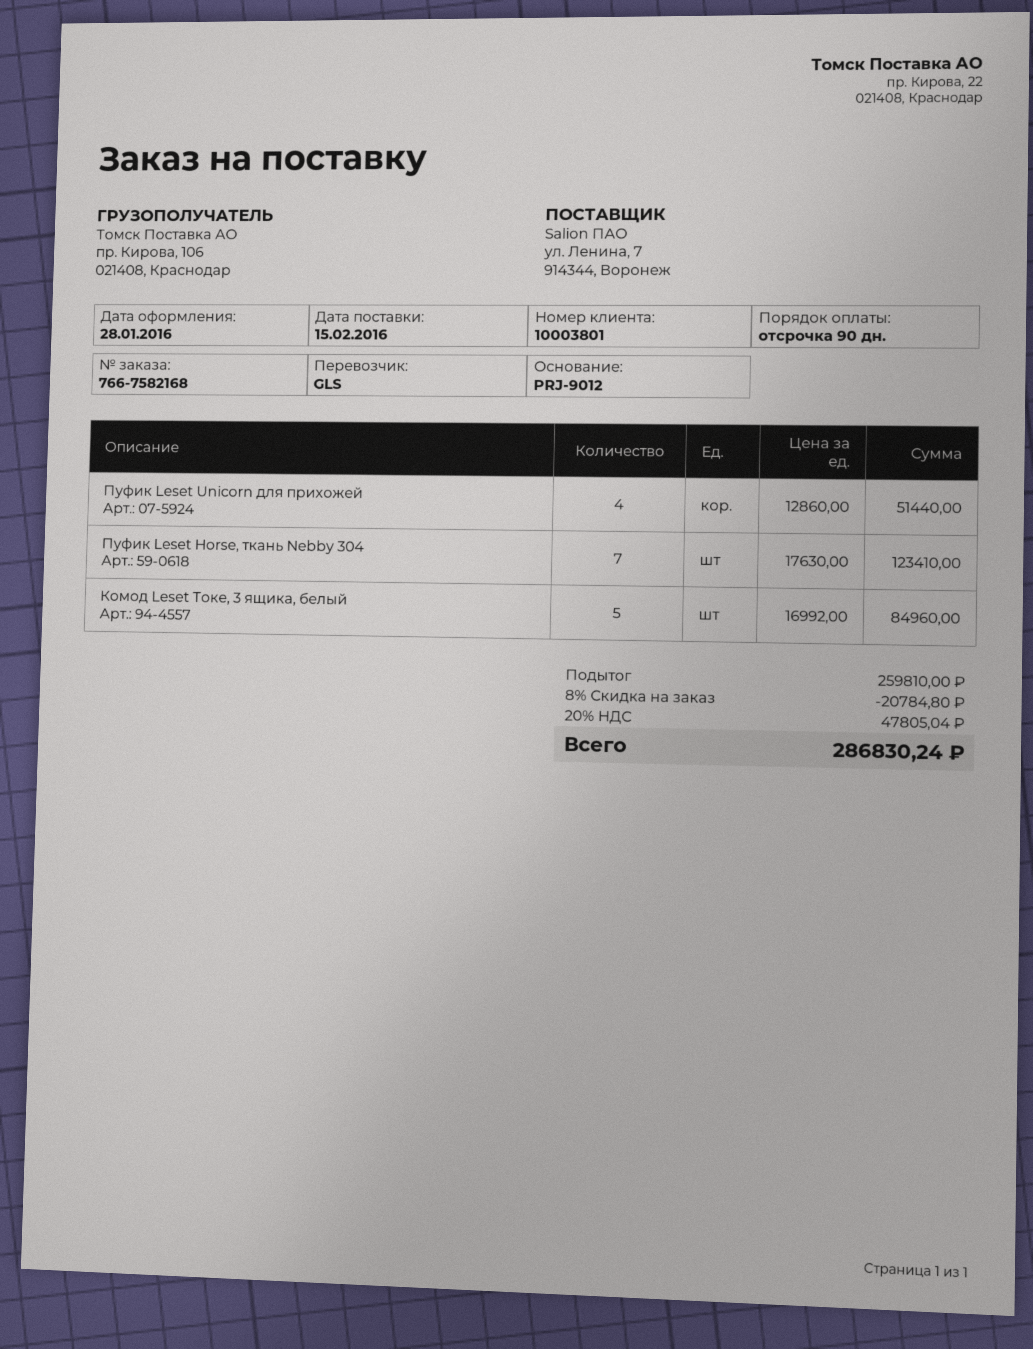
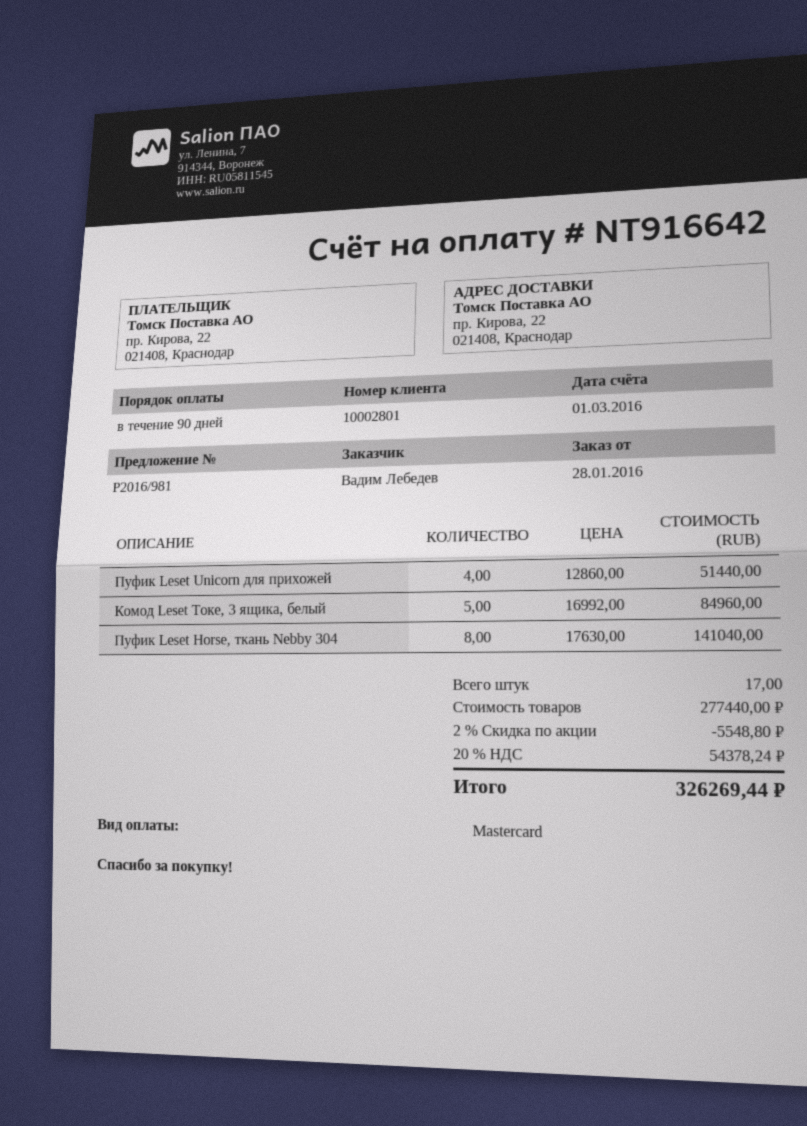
customer number: 10003801 -> 10002801
ship to: пр. Кирова, 106, 021408, Краснодар -> пр. Кирова, 22, 021408, Краснодар
Пуфик Leset Horse, ткань Nebby 304: 7 x 17630.00 = 123410.00 -> 8 x 17630.00 = 141040.00
subtotal: 259810.00 -> 277440.00
discount: 8% = 20784.80 -> 2% = 5548.80
tax: 20% = 47805.04 -> 20% = 54378.24
total: 286830.24 -> 326269.44

